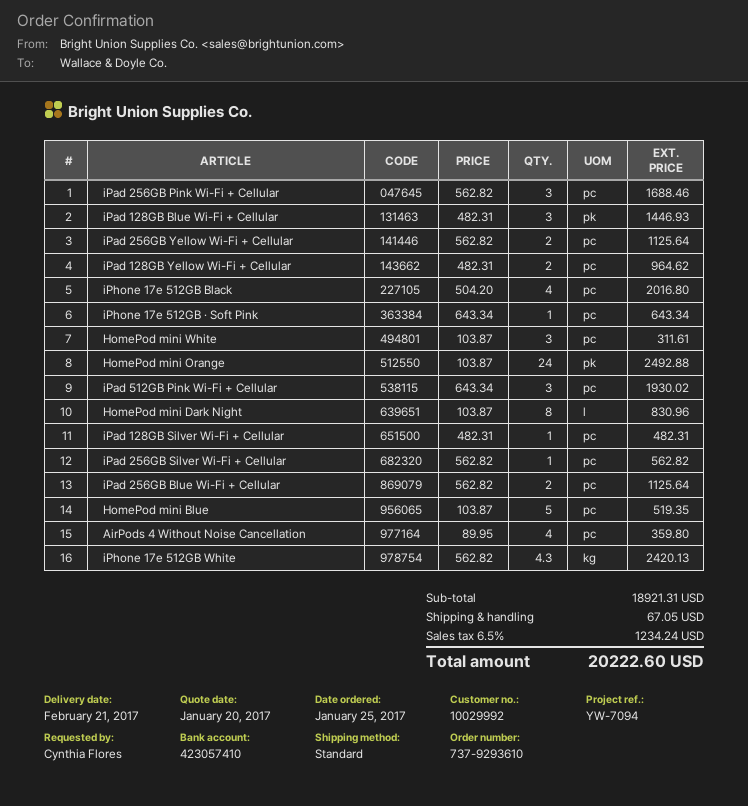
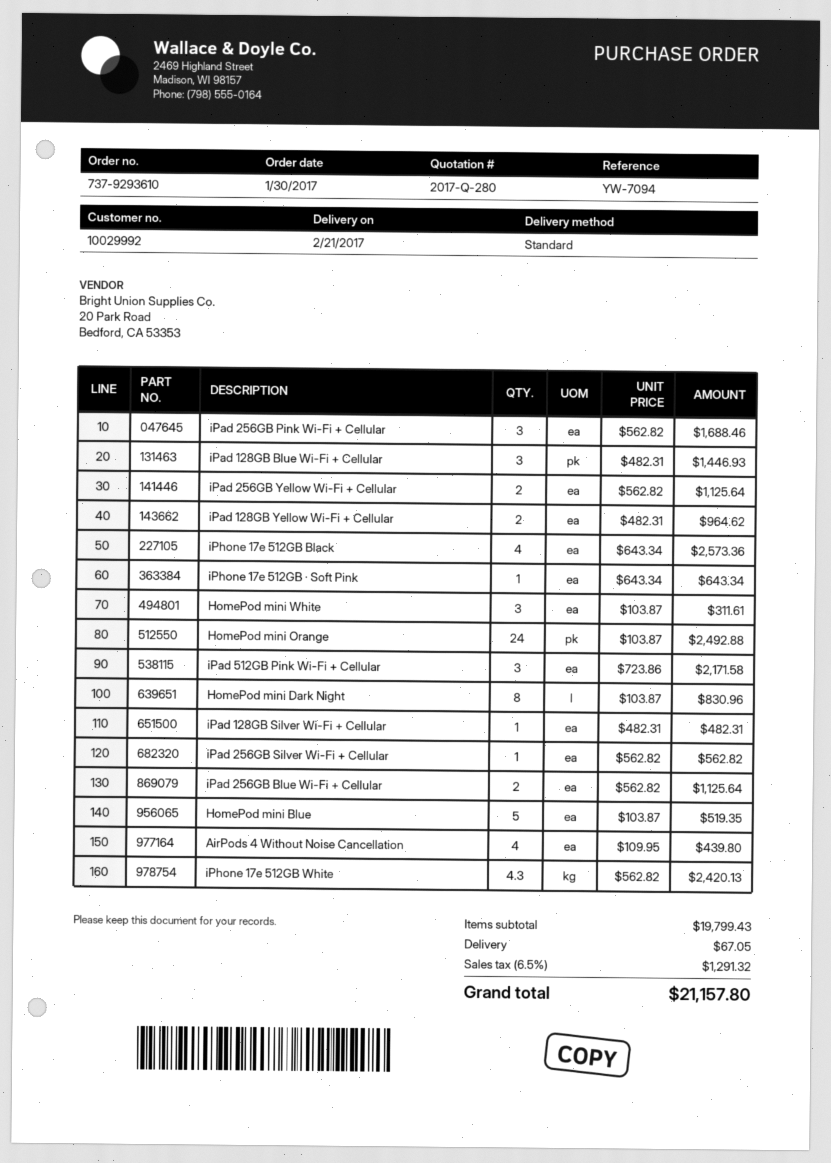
order date: 2017-01-25 -> 2017-01-30
iPhone 17e 512GB Black: 4 x 504.20 = 2016.80 -> 4 x 643.34 = 2573.36
iPad 512GB Pink Wi-Fi + Cellular: 3 x 643.34 = 1930.02 -> 3 x 723.86 = 2171.58
AirPods 4 Without Noise Cancellation: 4 x 89.95 = 359.80 -> 4 x 109.95 = 439.80
subtotal: 18921.31 -> 19799.43
tax: 6.5% = 1234.24 -> 6.5% = 1291.32
total: 20222.60 -> 21157.80

